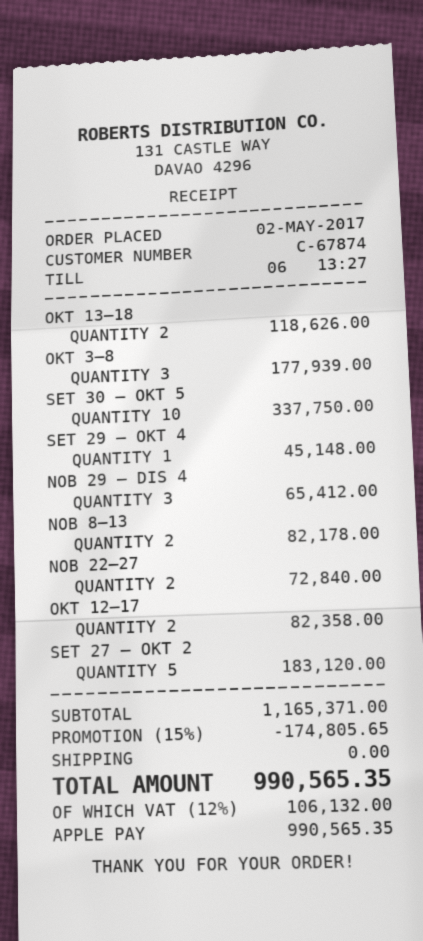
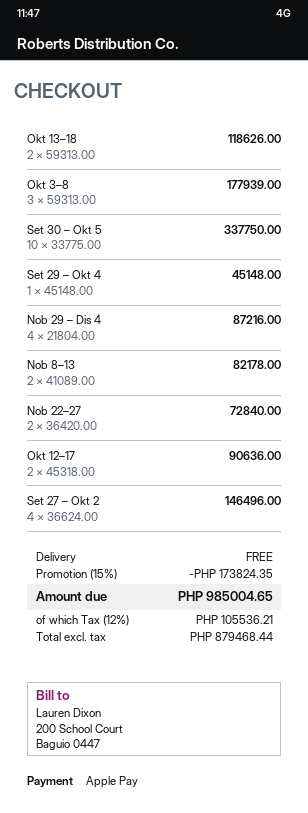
NOB 29 – DIS 4: 3 for 65412.00 -> 4 for 87216.00
OKT 12–17: 2 for 82358.00 -> 2 for 90636.00
SET 27 – OKT 2: 5 for 183120.00 -> 4 for 146496.00
discount: 15% = 174805.65 -> 15% = 173824.35
tax: 12% = 106132.00 -> 12% = 105536.21
total: 990565.35 -> 985004.65

